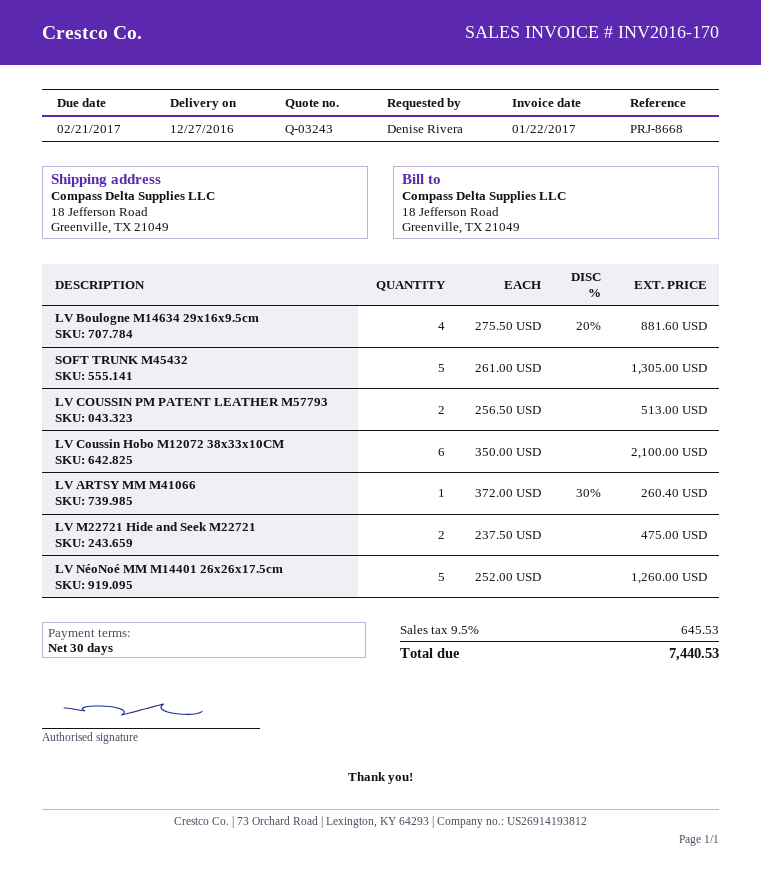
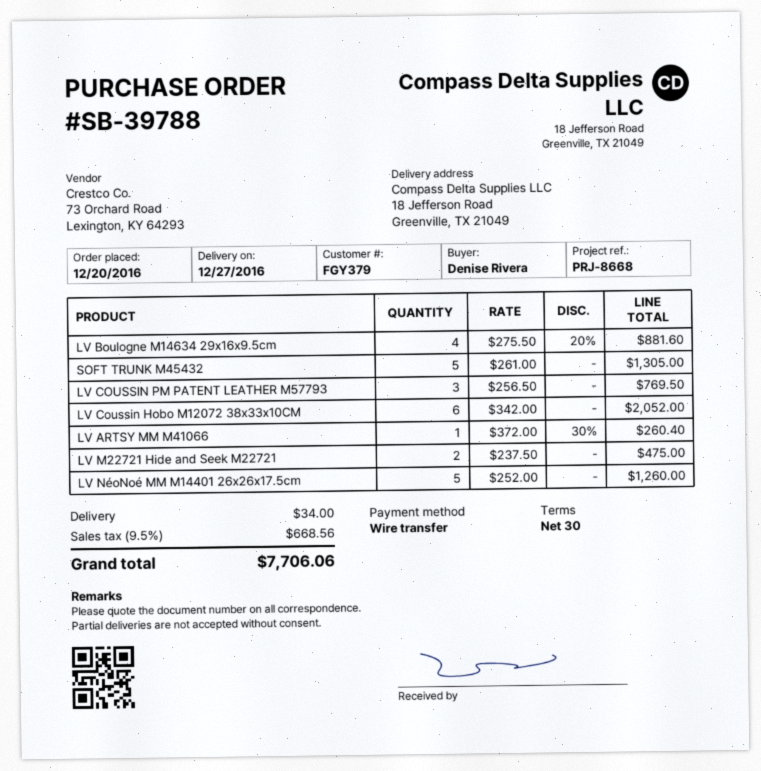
LV COUSSIN PM PATENT LEATHER M57793: 2 x 256.50 = 513.00 -> 3 x 256.50 = 769.50
LV Coussin Hobo M12072 38x33x10CM: 6 x 350.00 = 2100.00 -> 6 x 342.00 = 2052.00
shipping: none -> 34.00
tax: 9.5% = 645.53 -> 9.5% = 668.56
total: 7440.53 -> 7706.06

